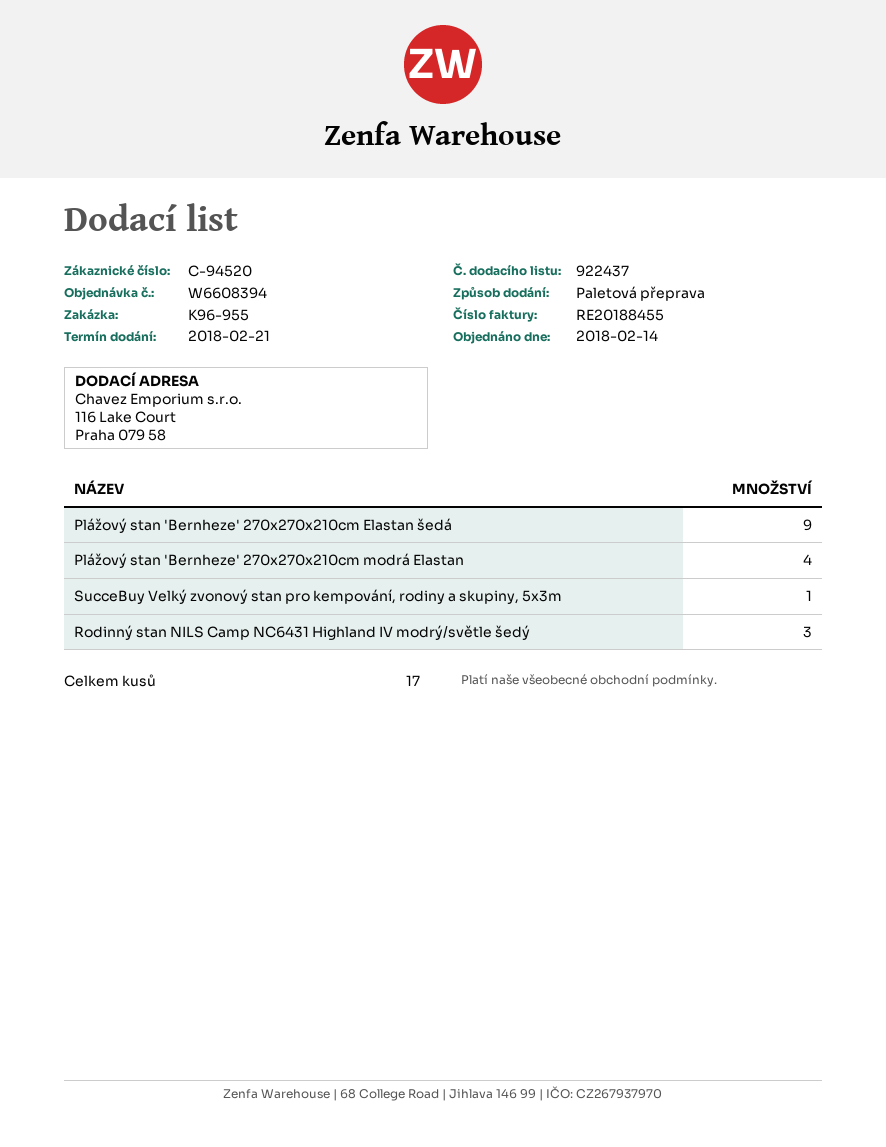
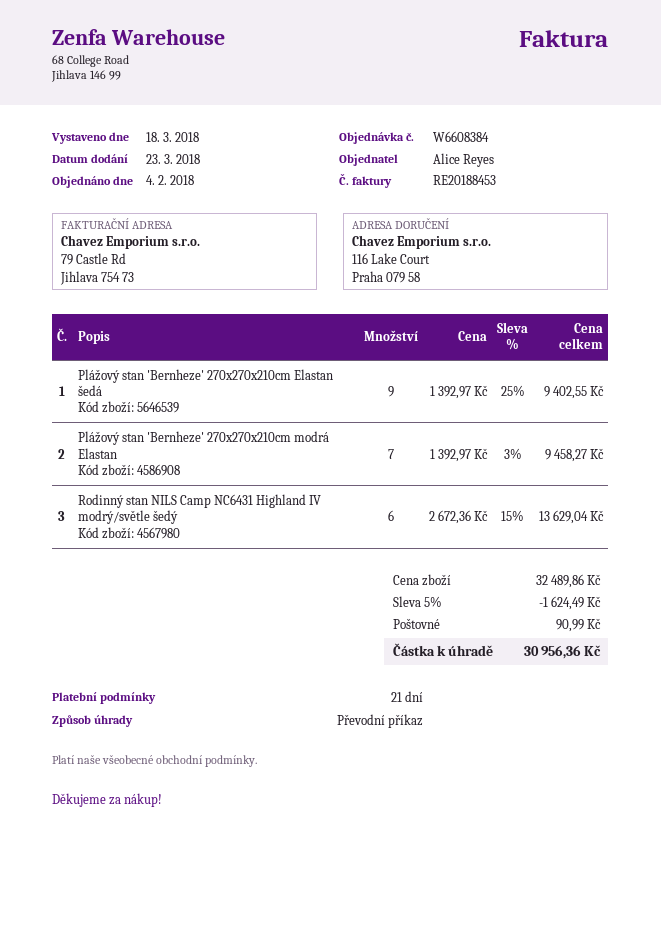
order number: W6608394 -> W6608384
order date: 2018-02-14 -> 2018-02-04
delivery date: 2018-02-21 -> 2018-03-23
invoice number: RE20188455 -> RE20188453
Plážový stan 'Bernheze' 270x270x210cm modrá Elastan: 4 -> 7
SucceBuy Velký zvonový stan pro kempování, rodiny a skupiny, 5x3m: 1 -> none
Rodinný stan NILS Camp NC6431 Highland IV modrý/světle šedý: 3 -> 6

